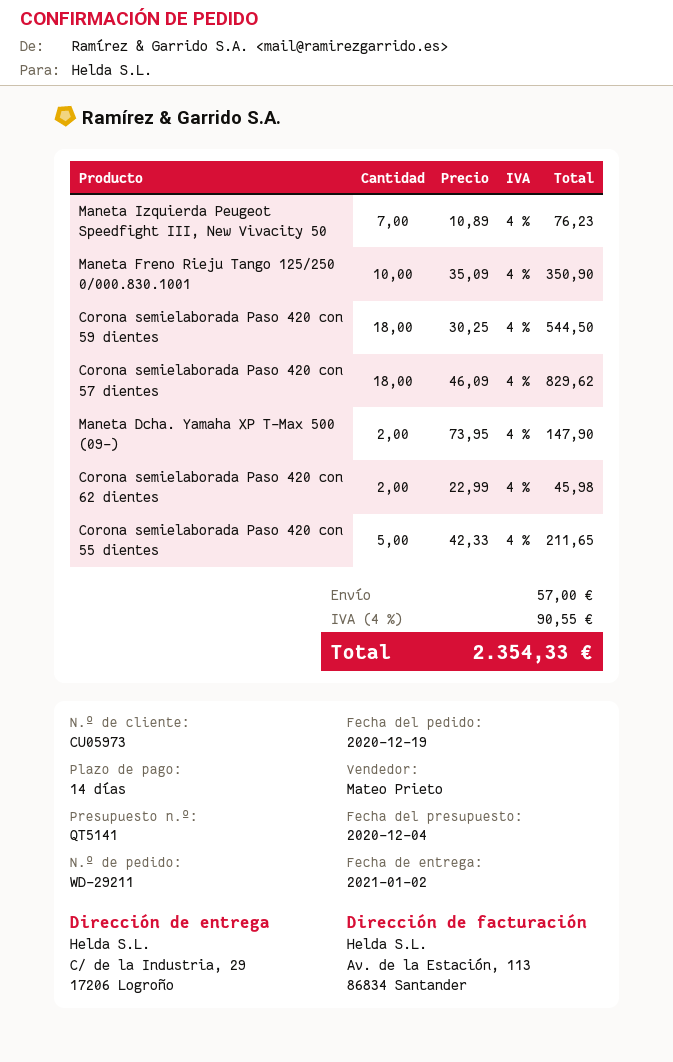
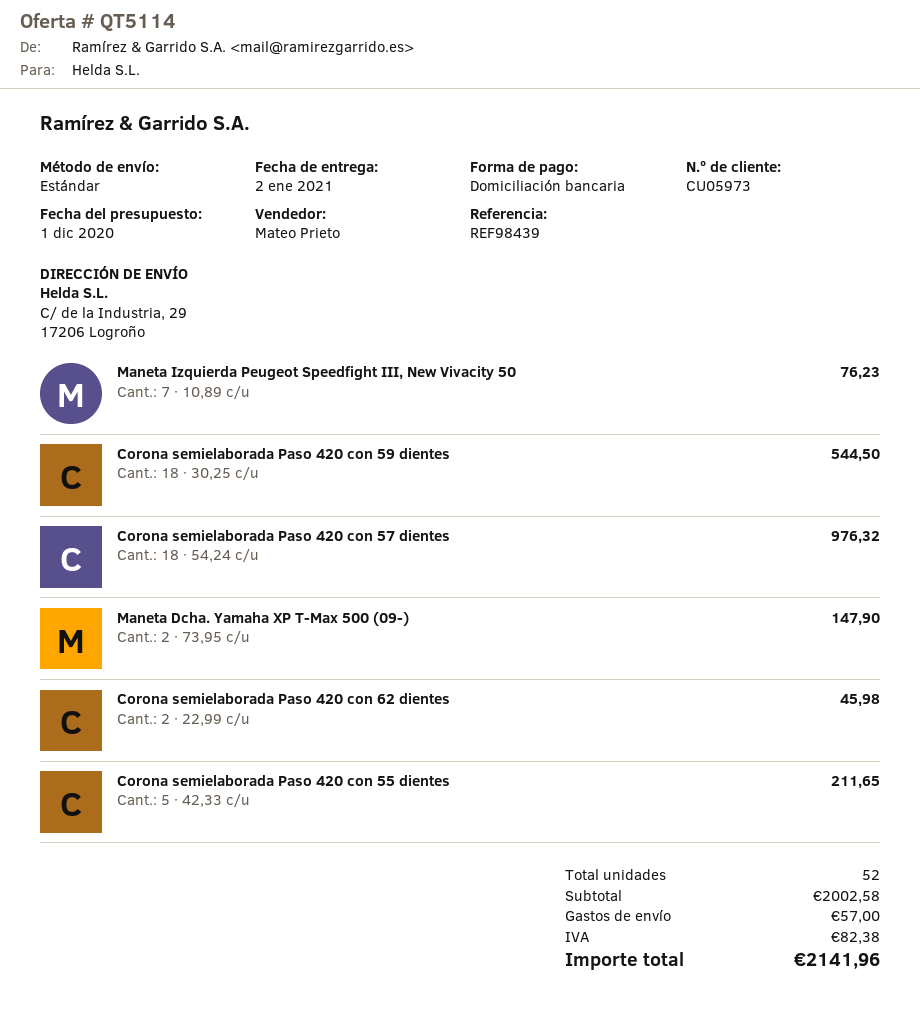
quote number: QT5141 -> QT5114
quote date: 2020-12-04 -> 2020-12-01
Maneta Freno Rieju Tango 125/250 0/000.830.1001: 10 x 35.09 = 350.90 -> none
Corona semielaborada Paso 420 con 57 dientes: 18 x 46.09 = 829.62 -> 18 x 54.24 = 976.32
tax: 90.55 -> 82.38
total: 2354.33 -> 2141.96

